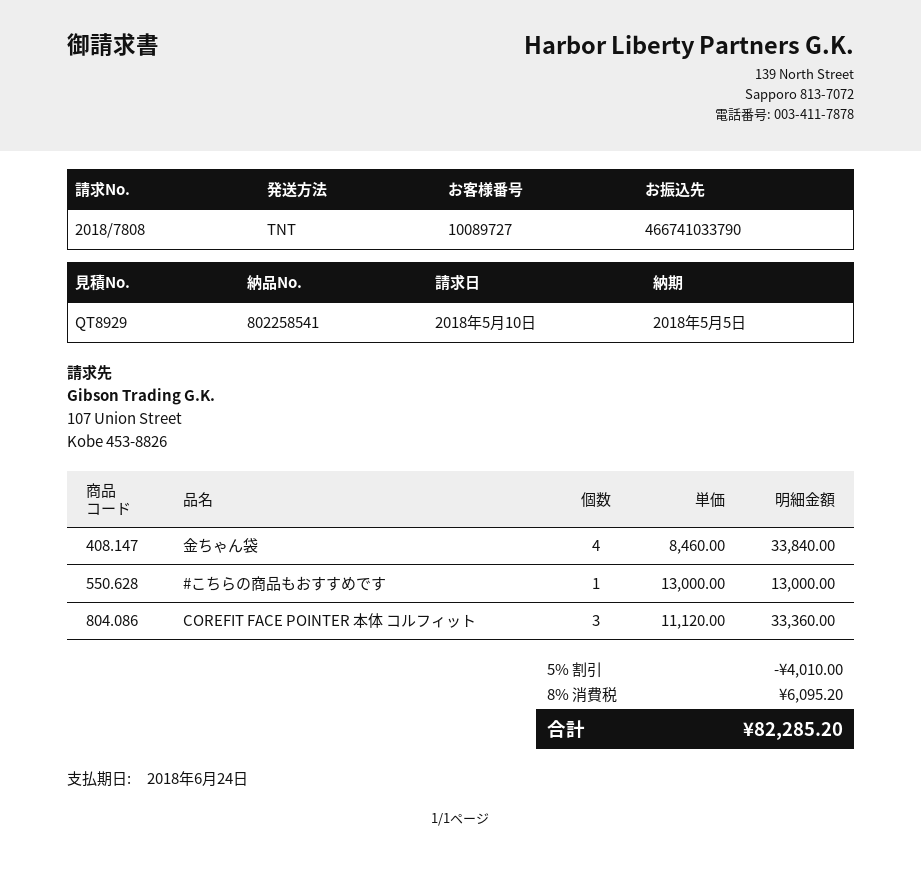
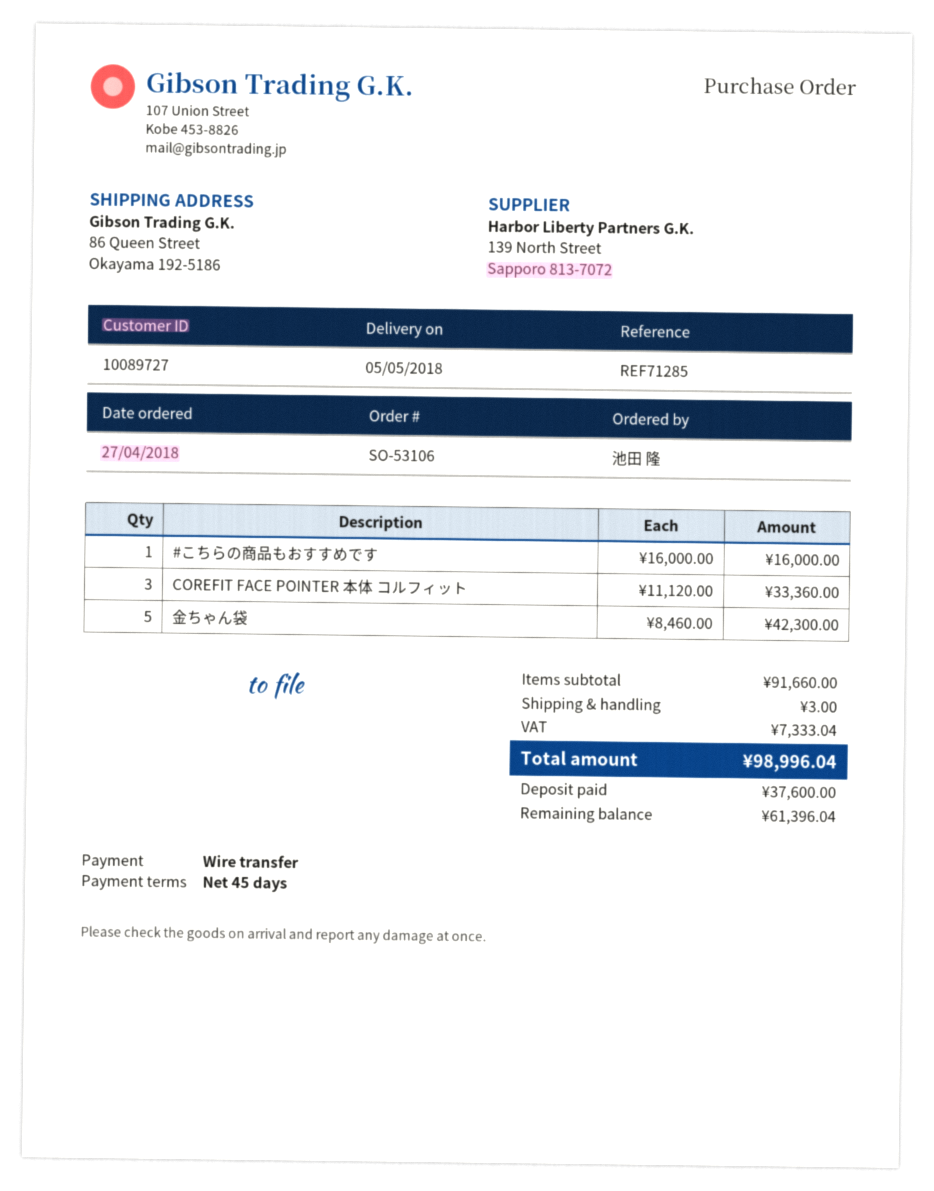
金ちゃん袋: 4 x 8460.00 = 33840.00 -> 5 x 8460.00 = 42300.00
#こちらの商品もおすすめです: 1 x 13000.00 = 13000.00 -> 1 x 16000.00 = 16000.00
discount: 5% = 4010.00 -> none
shipping: none -> 3.00
tax: 6095.20 -> 7333.04
total: 82285.20 -> 98996.04

